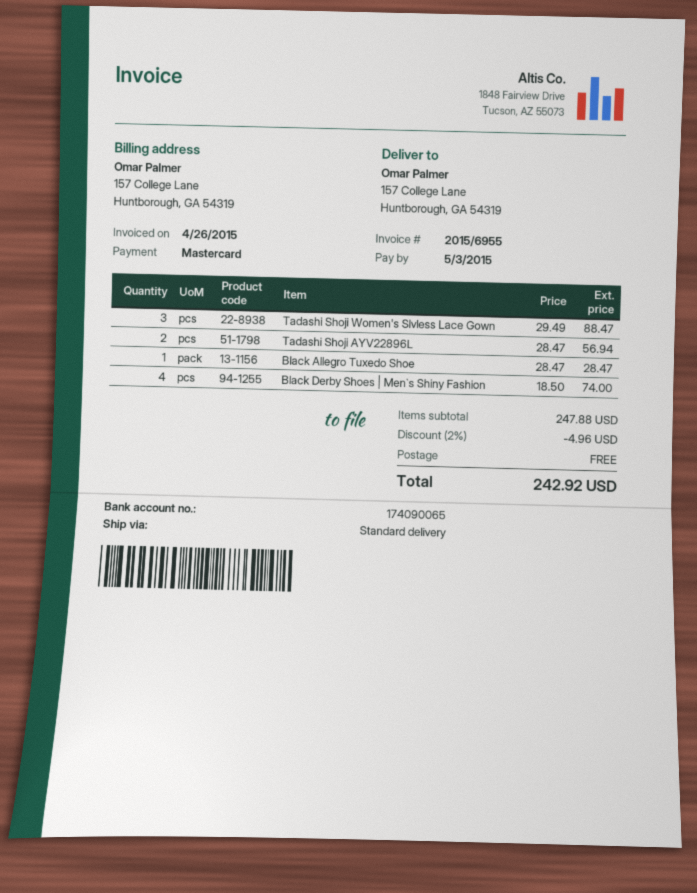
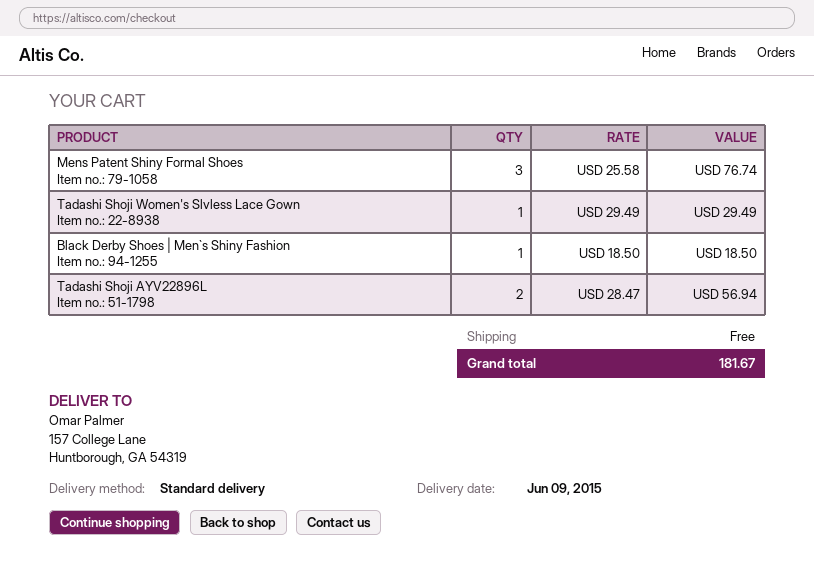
Tadashi Shoji Women's Slvless Lace Gown: 3 x 29.49 = 88.47 -> 1 x 29.49 = 29.49
Black Allegro Tuxedo Shoe: 1 x 28.47 = 28.47 -> none
Black Derby Shoes | Men`s Shiny Fashion: 4 x 18.50 = 74.00 -> 1 x 18.50 = 18.50
Mens Patent Shiny Formal Shoes: none -> 3 x 25.58 = 76.74
discount: 2% = 4.96 -> none
total: 242.92 -> 181.67

